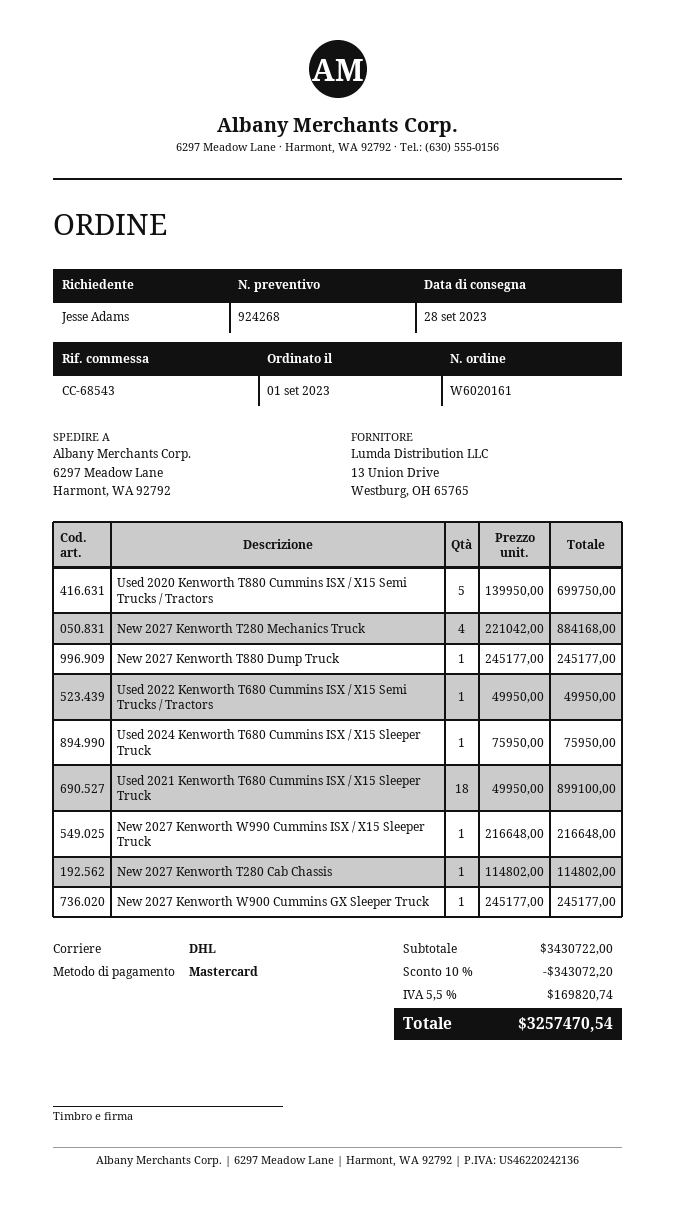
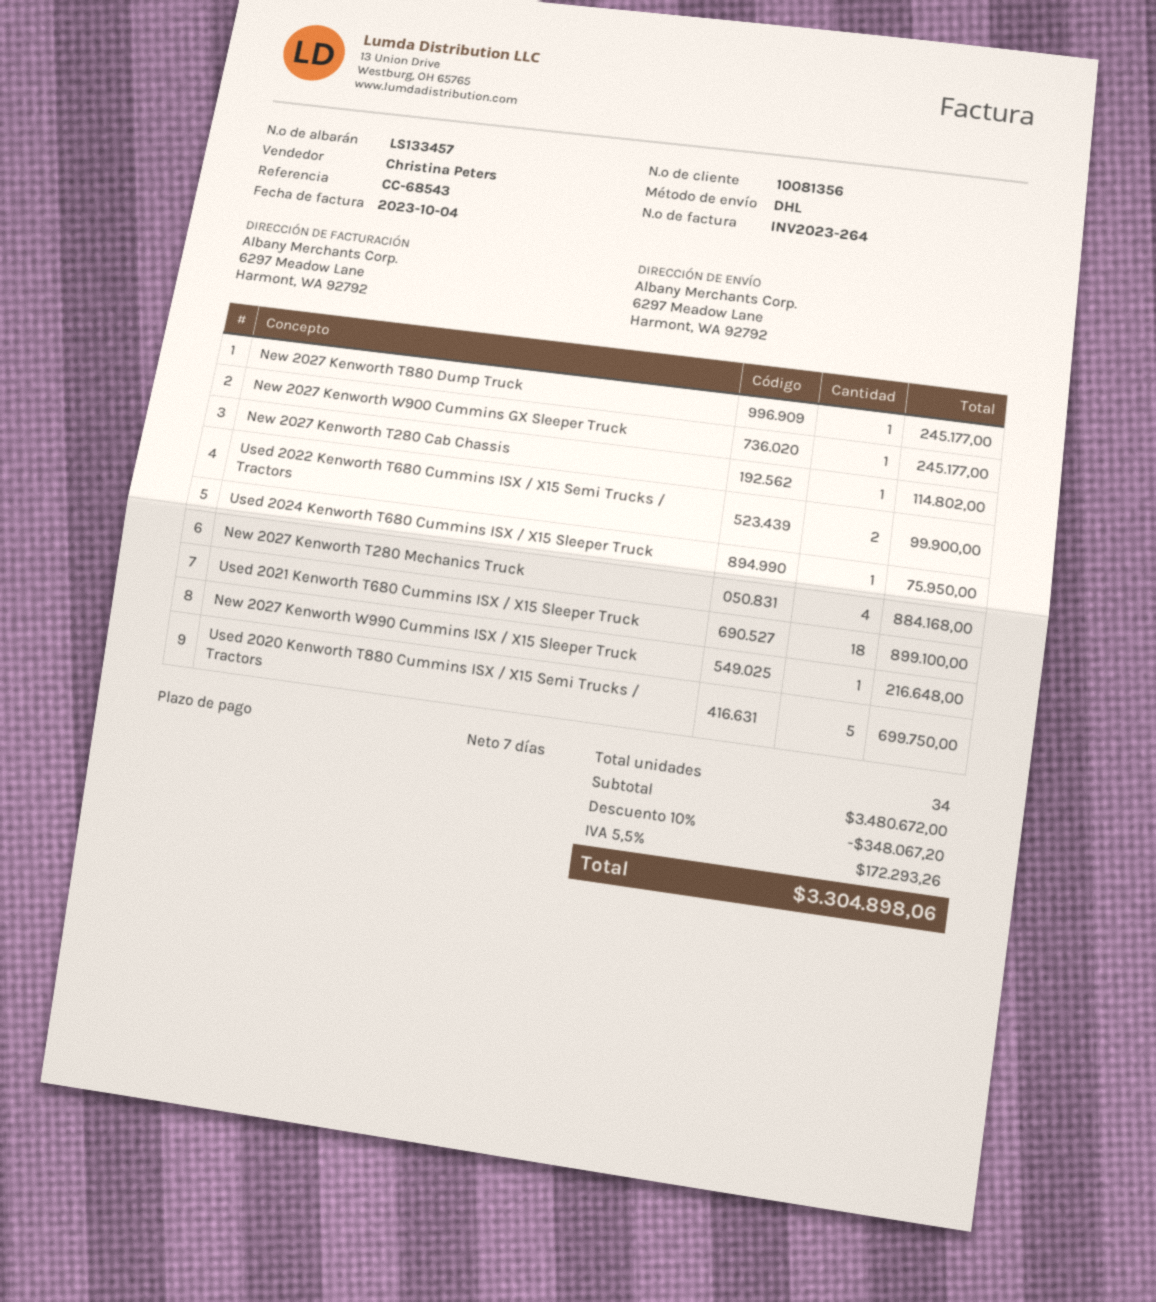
Used 2022 Kenworth T680 Cummins ISX / X15 Semi Trucks / Tractors: 1 for 49950.00 -> 2 for 99900.00
subtotal: 3430722.00 -> 3480672.00
discount: 10% = 343072.20 -> 10% = 348067.20
tax: 5.5% = 169820.74 -> 5.5% = 172293.26
total: 3257470.54 -> 3304898.06

